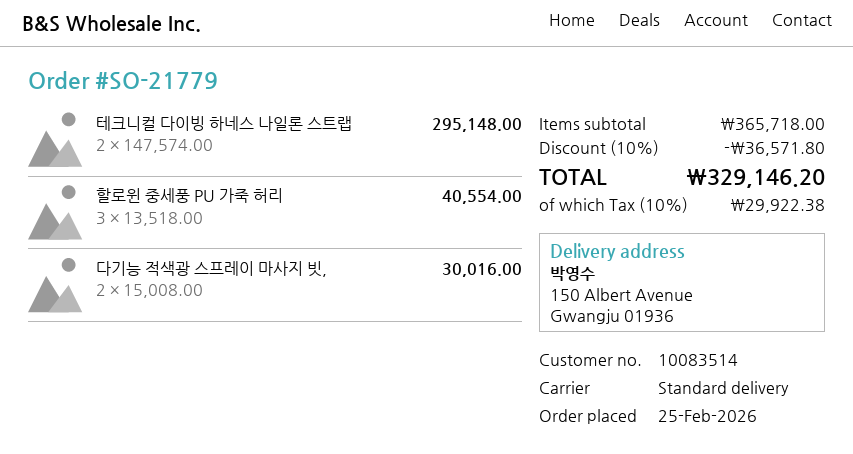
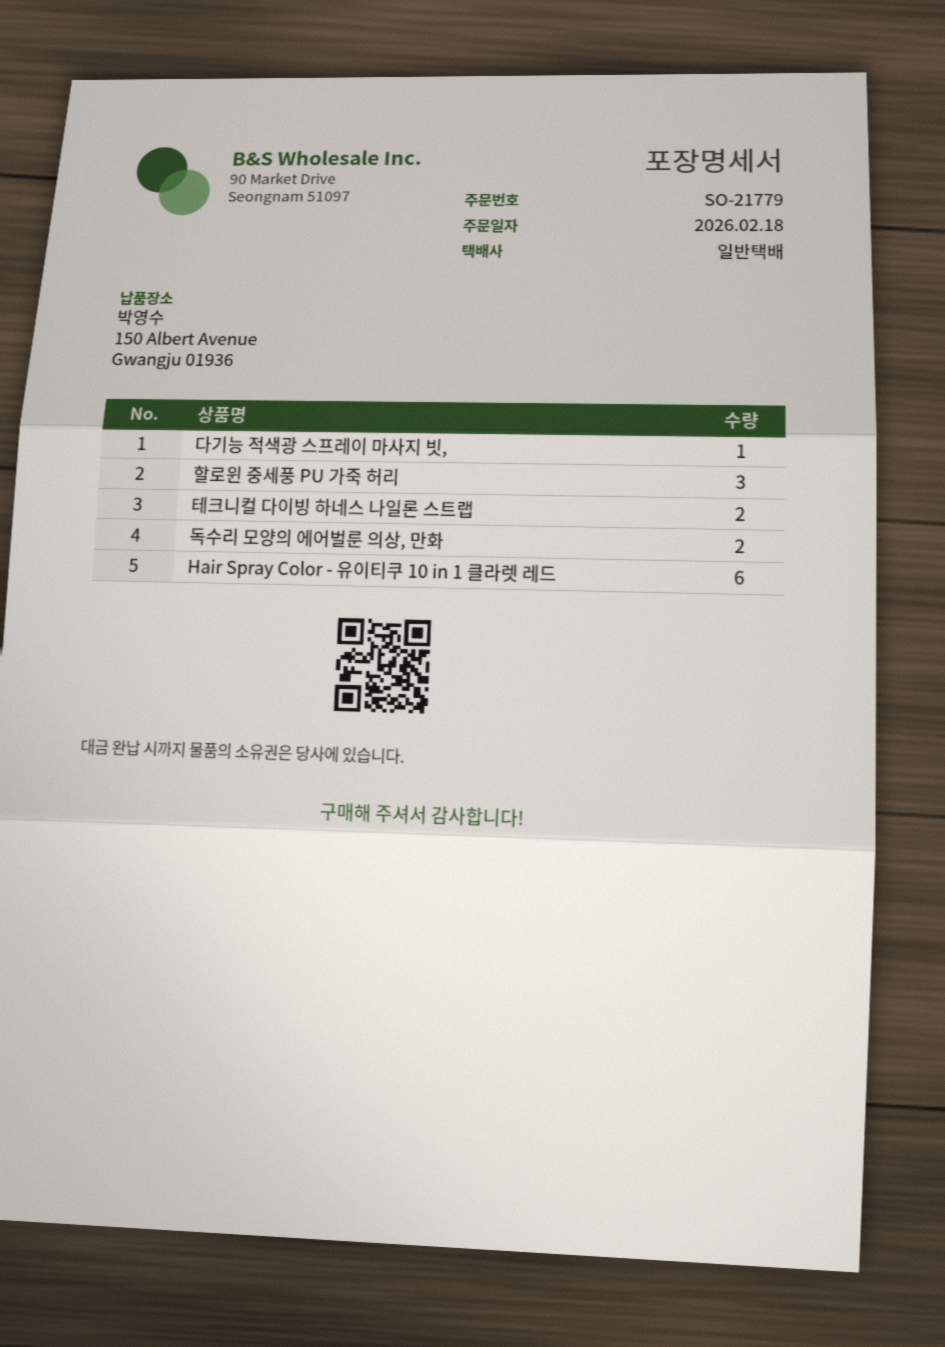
order date: 2026-02-25 -> 2026-02-18
다기능 적색광 스프레이 마사지 빗,: 2 -> 1
독수리 모양의 에어벌룬 의상, 만화: none -> 2
Hair Spray Color - 유이티쿠 10 in 1 클라렛 레드: none -> 6

